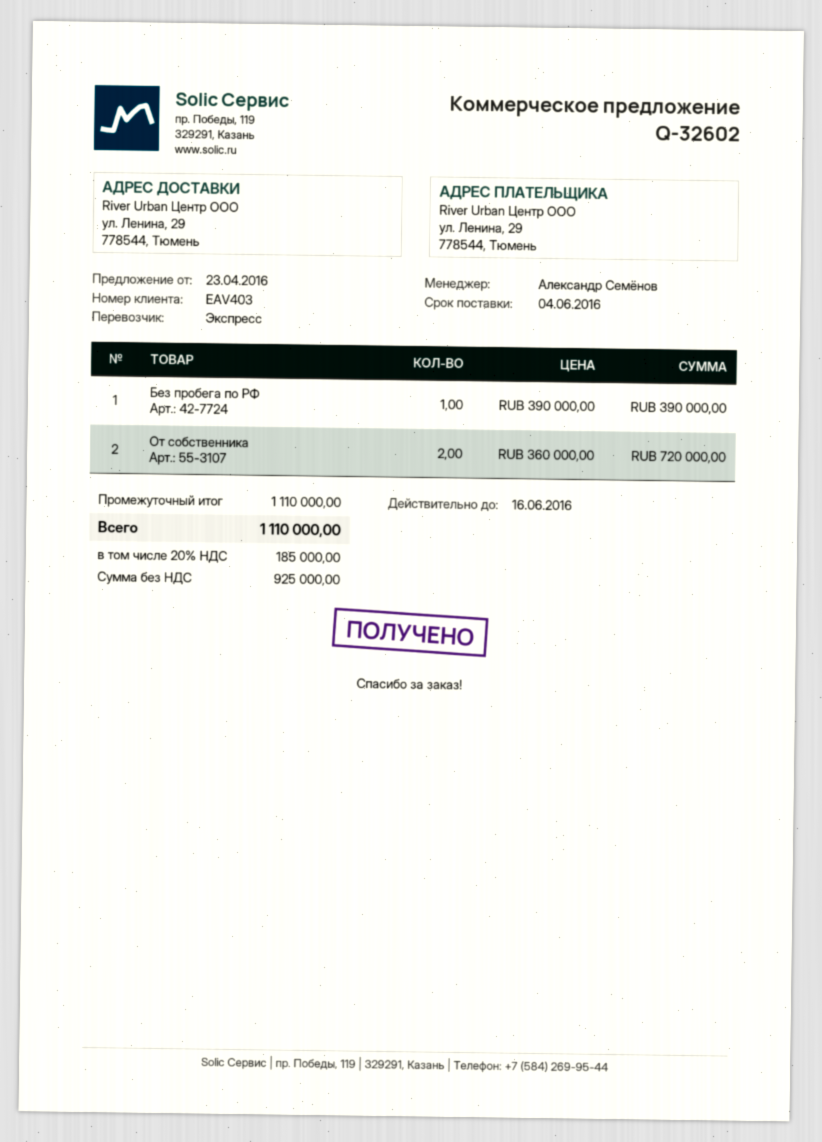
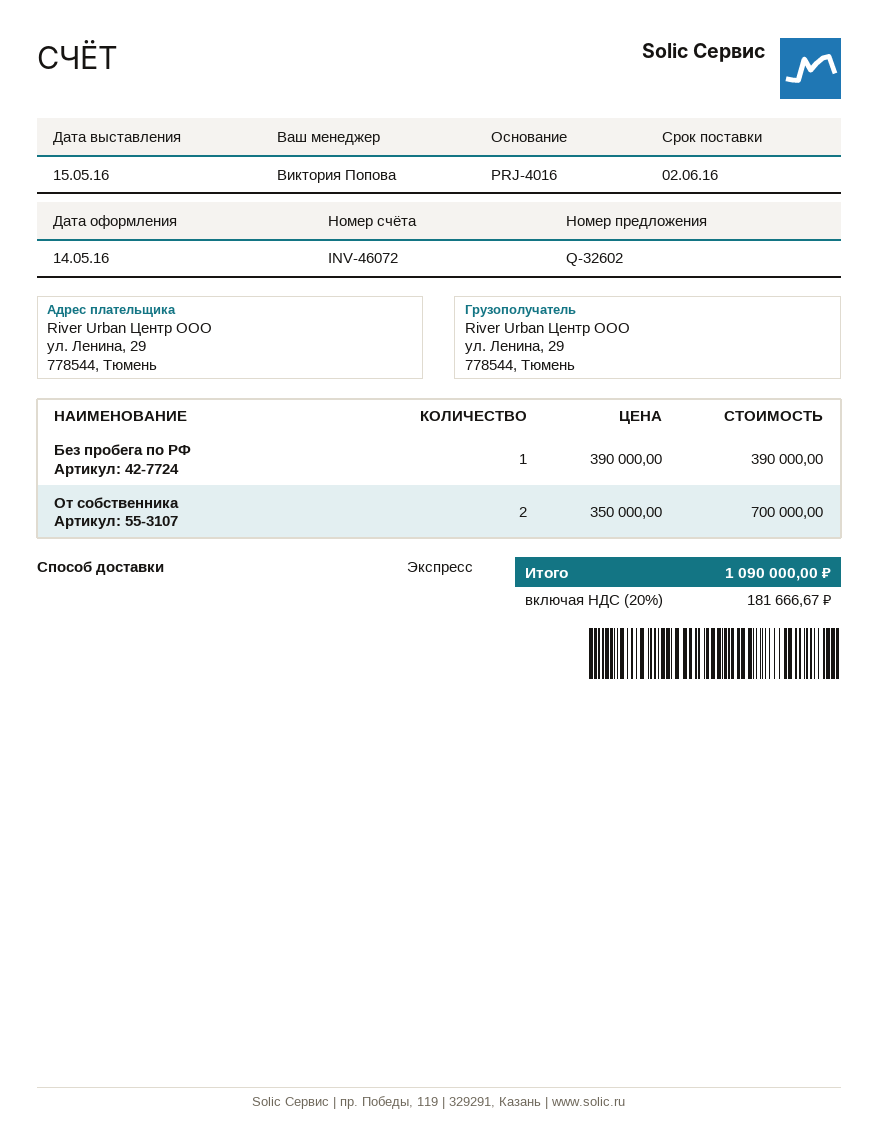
delivery date: 2016-06-04 -> 2016-06-02
sales rep: Александр Семёнов -> Виктория Попова
От собственника: 2 x 360000.00 = 720000.00 -> 2 x 350000.00 = 700000.00
tax: 20% = 185000.00 -> 20% = 181666.67
total: 1110000.00 -> 1090000.00

